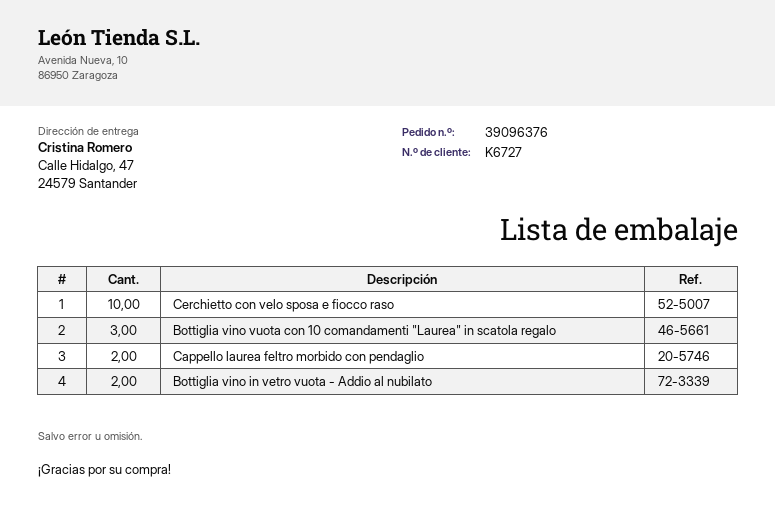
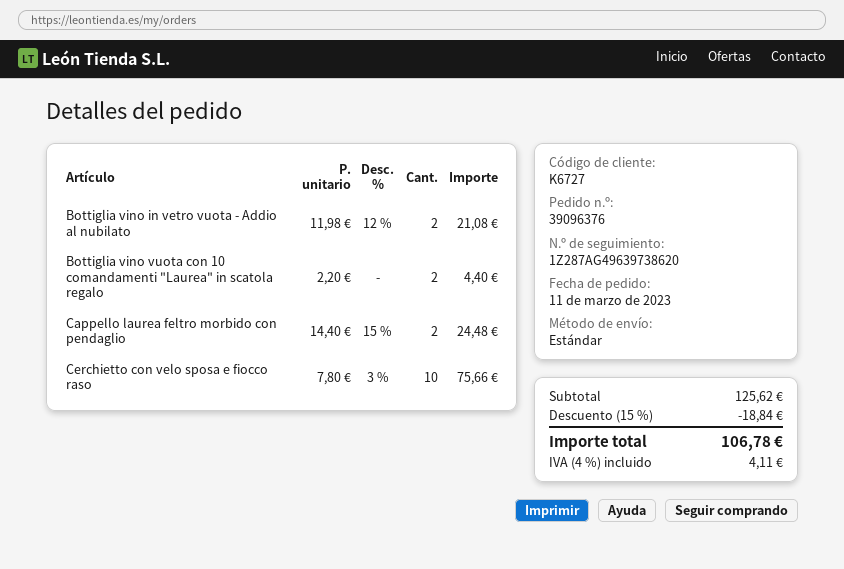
Bottiglia vino vuota con 10 comandamenti "Laurea" in scatola regalo: 3 -> 2

